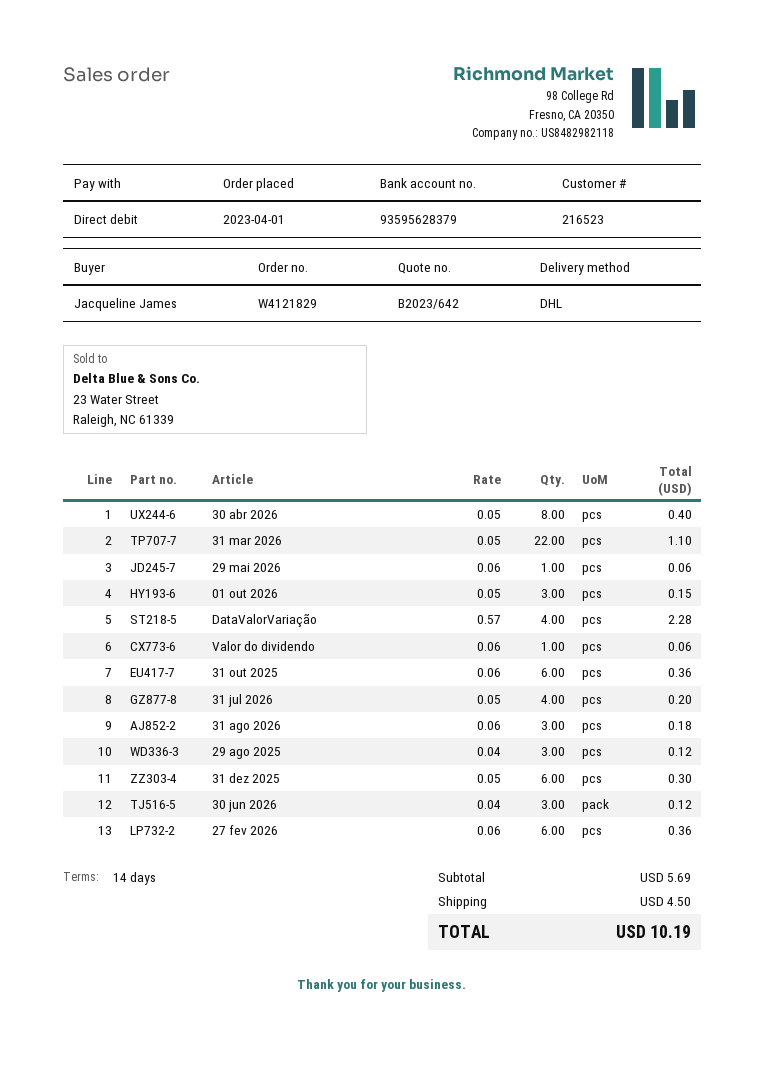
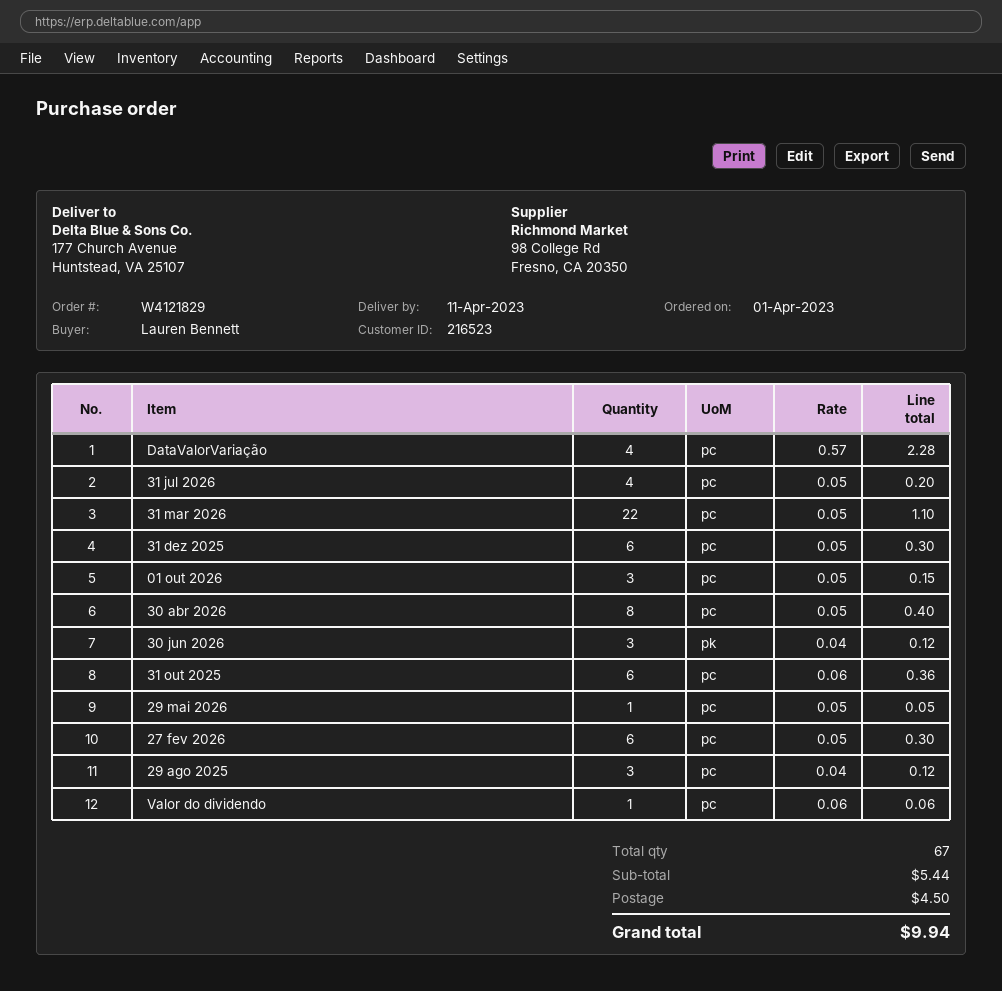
ordered by: Jacqueline James -> Lauren Bennett
29 mai 2026: 1 x 0.06 = 0.06 -> 1 x 0.05 = 0.05
31 ago 2026: 3 x 0.06 = 0.18 -> none
27 fev 2026: 6 x 0.06 = 0.36 -> 6 x 0.05 = 0.30
subtotal: 5.69 -> 5.44
total: 10.19 -> 9.94

